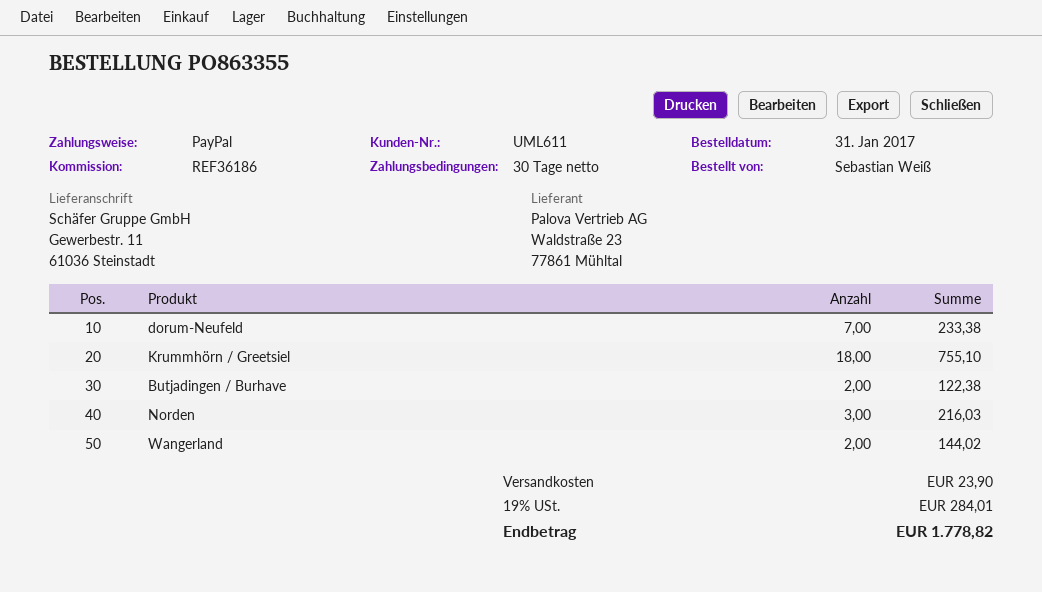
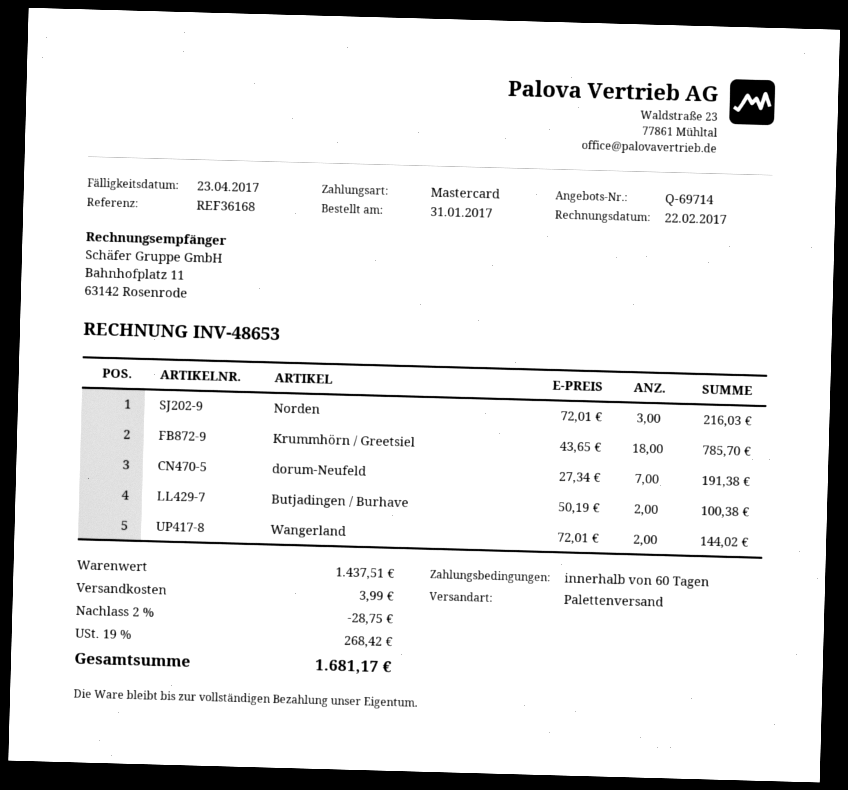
payment terms: 30 days -> 60 days
reference: REF36186 -> REF36168
payment method: PayPal -> Mastercard
dorum-Neufeld: 7 for 233.38 -> 7 for 191.38
Krummhörn / Greetsiel: 18 for 755.10 -> 18 for 785.70
Butjadingen / Burhave: 2 for 122.38 -> 2 for 100.38
discount: none -> 2% = 28.75
shipping: 23.90 -> 3.99
tax: 19% = 284.01 -> 19% = 268.42
total: 1778.82 -> 1681.17

